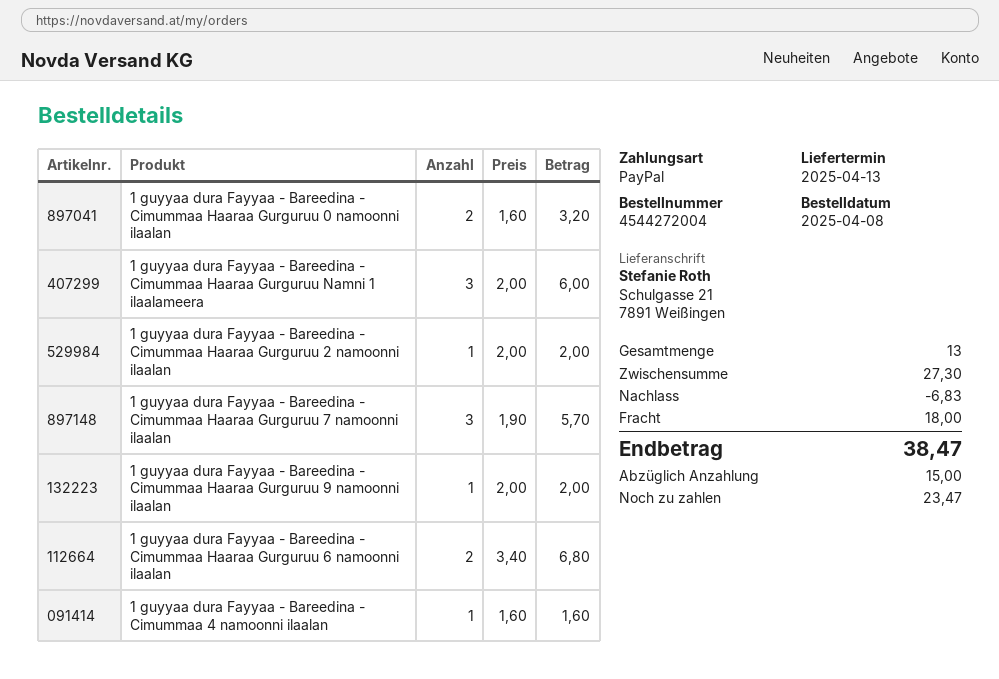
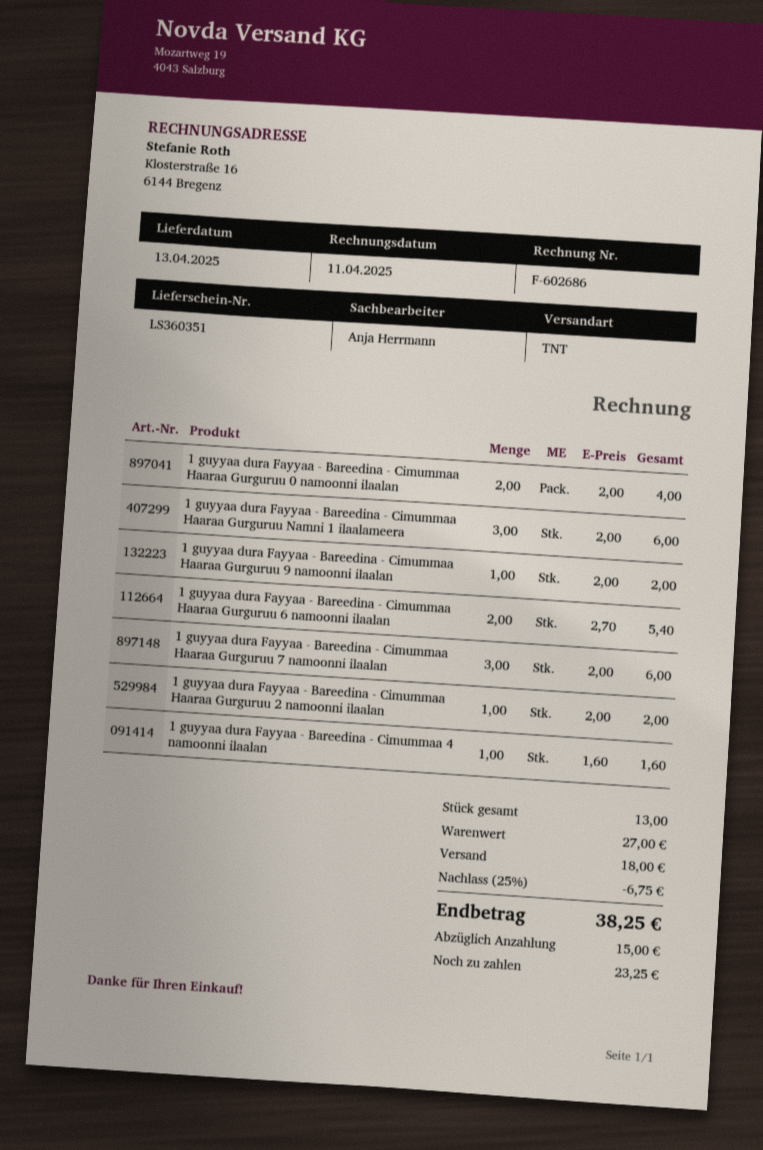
1 guyyaa dura Fayyaa - Bareedina - Cimummaa Haaraa Gurguruu 0 namoonni ilaalan: 2 x 1.60 = 3.20 -> 2 x 2.00 = 4.00
1 guyyaa dura Fayyaa - Bareedina - Cimummaa Haaraa Gurguruu 7 namoonni ilaalan: 3 x 1.90 = 5.70 -> 3 x 2.00 = 6.00
1 guyyaa dura Fayyaa - Bareedina - Cimummaa Haaraa Gurguruu 6 namoonni ilaalan: 2 x 3.40 = 6.80 -> 2 x 2.70 = 5.40
subtotal: 27.30 -> 27.00
discount: 6.83 -> 6.75
total: 38.47 -> 38.25
balance: 23.47 -> 23.25

